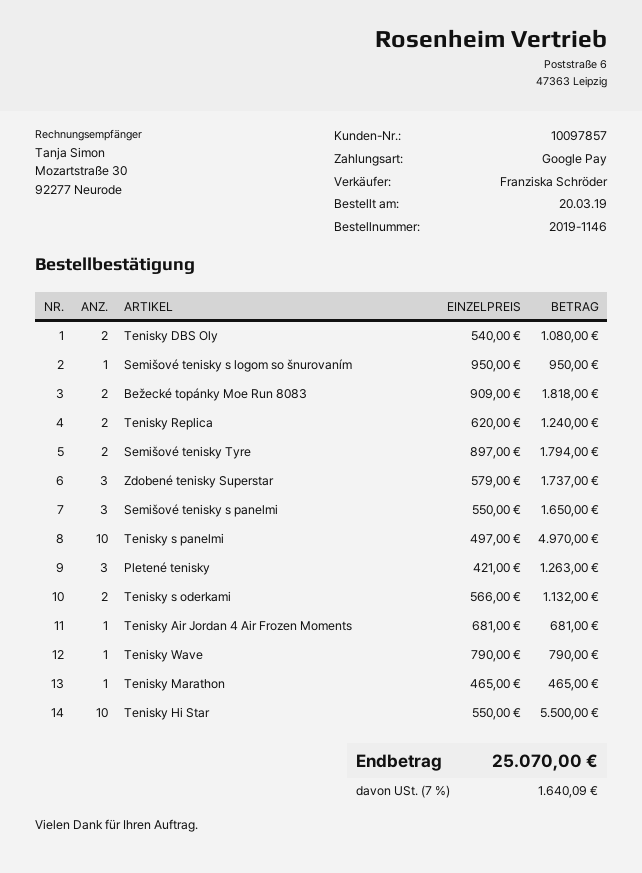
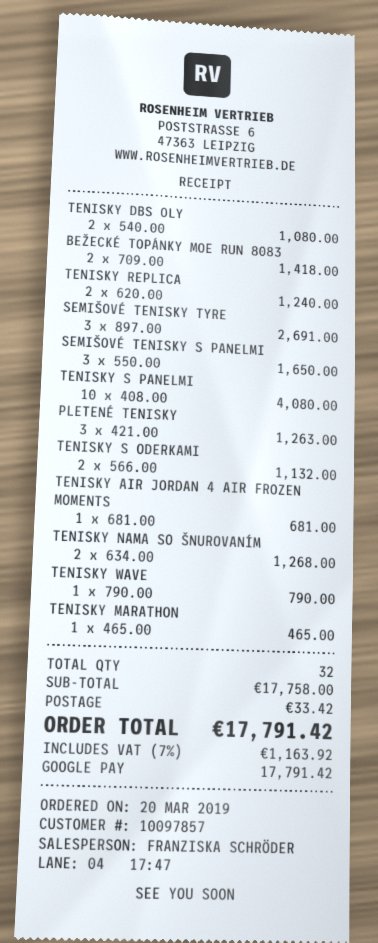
Semišové tenisky s logom so šnurovaním: 1 x 950.00 = 950.00 -> none
Bežecké topánky Moe Run 8083: 2 x 909.00 = 1818.00 -> 2 x 709.00 = 1418.00
Semišové tenisky Tyre: 2 x 897.00 = 1794.00 -> 3 x 897.00 = 2691.00
Zdobené tenisky Superstar: 3 x 579.00 = 1737.00 -> none
Tenisky s panelmi: 10 x 497.00 = 4970.00 -> 10 x 408.00 = 4080.00
Tenisky Hi Star: 10 x 550.00 = 5500.00 -> none
TENISKY NAMA SO ŠNUROVANÍM: none -> 2 x 634.00 = 1268.00
shipping: none -> 33.42
tax: 7% = 1640.09 -> 7% = 1163.92
total: 25070.00 -> 17791.42

